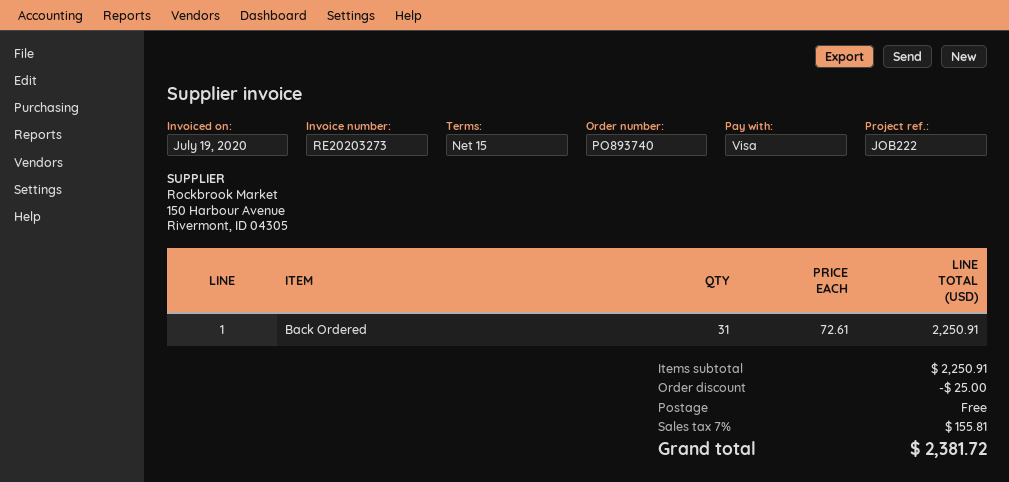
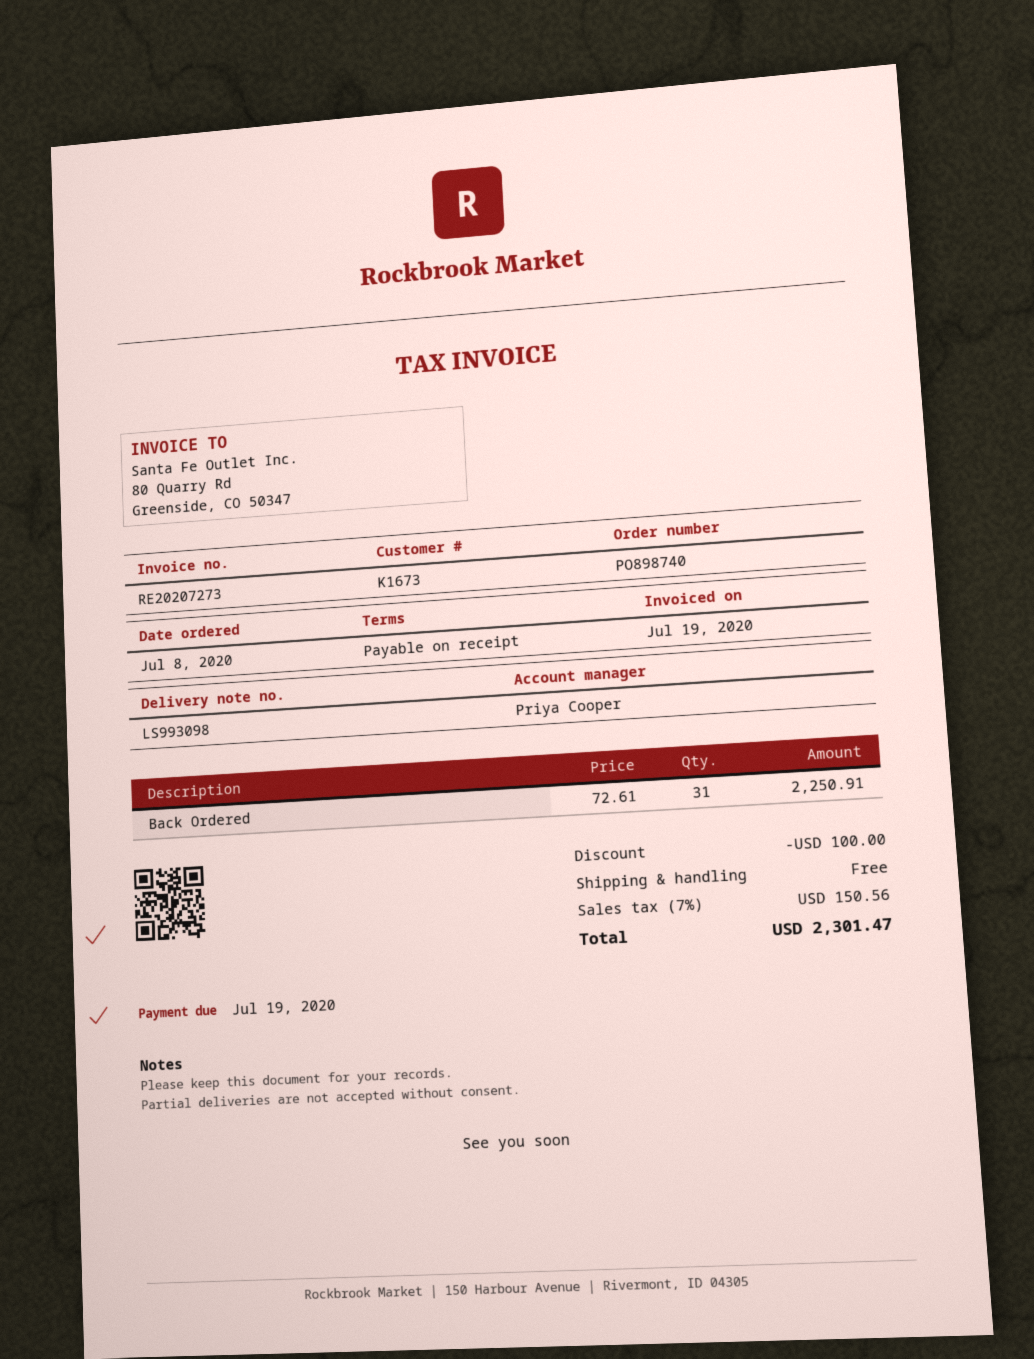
order number: PO893740 -> PO898740
invoice number: RE20203273 -> RE20207273
payment terms: 15 days -> on receipt
discount: 25.00 -> 100.00
tax: 7% = 155.81 -> 7% = 150.56
total: 2381.72 -> 2301.47

